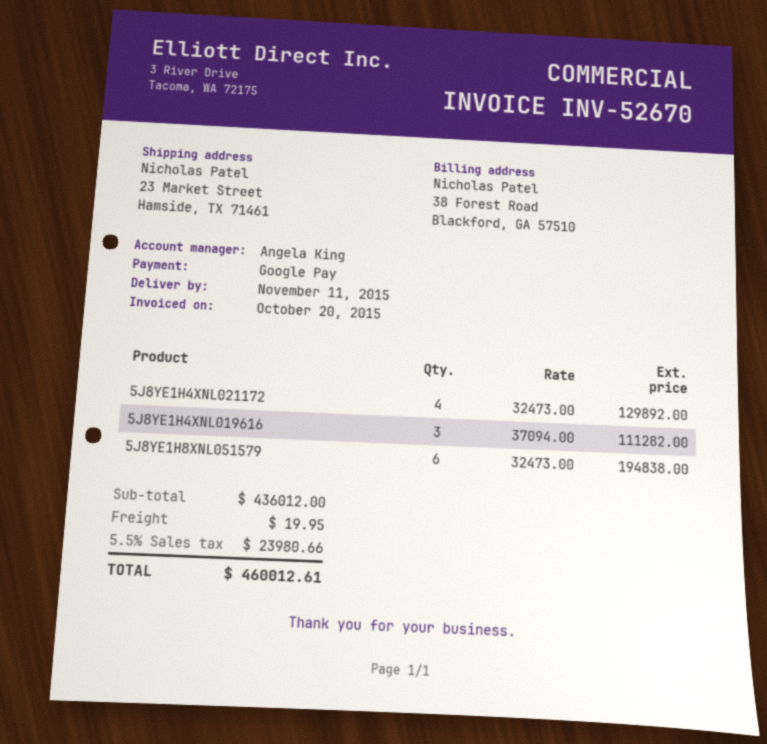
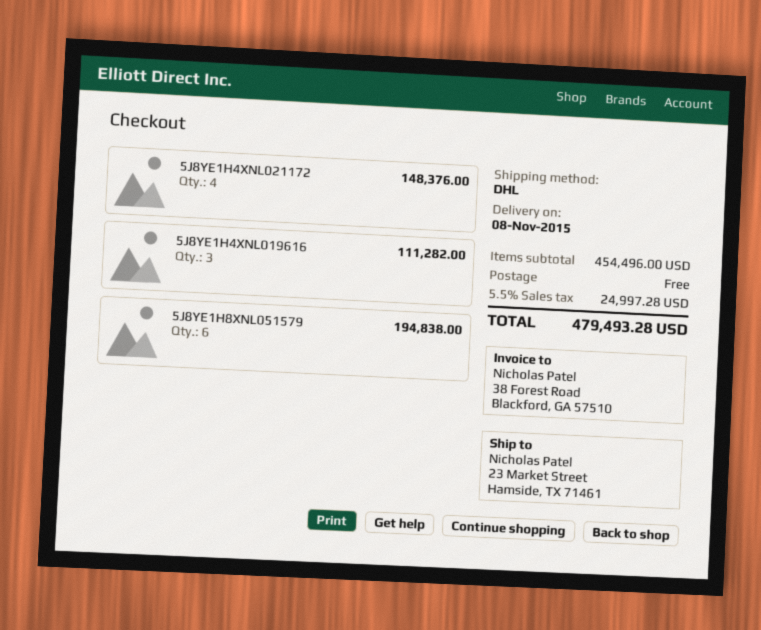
delivery date: 2015-11-11 -> 2015-11-08
5J8YE1H4XNL021172: 4 for 129892.00 -> 4 for 148376.00
subtotal: 436012.00 -> 454496.00
shipping: 19.95 -> 0.00
tax: 5.5% = 23980.66 -> 5.5% = 24997.28
total: 460012.61 -> 479493.28

